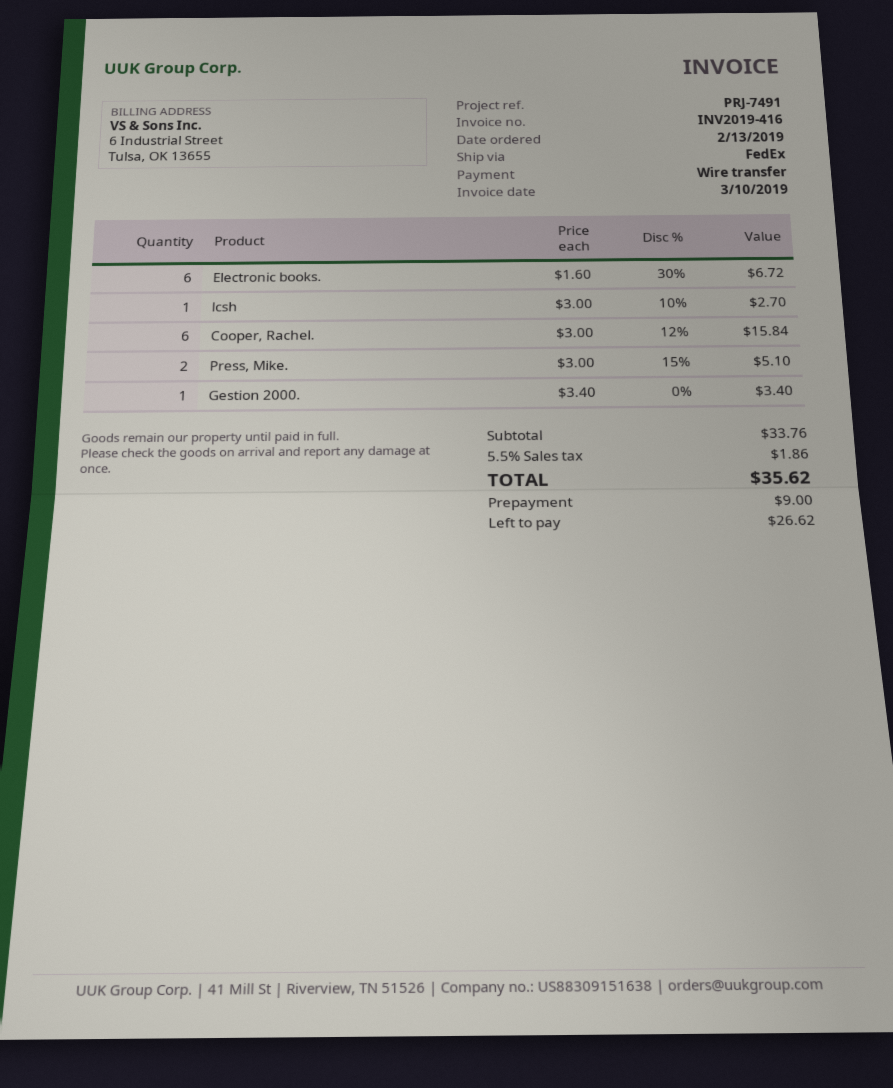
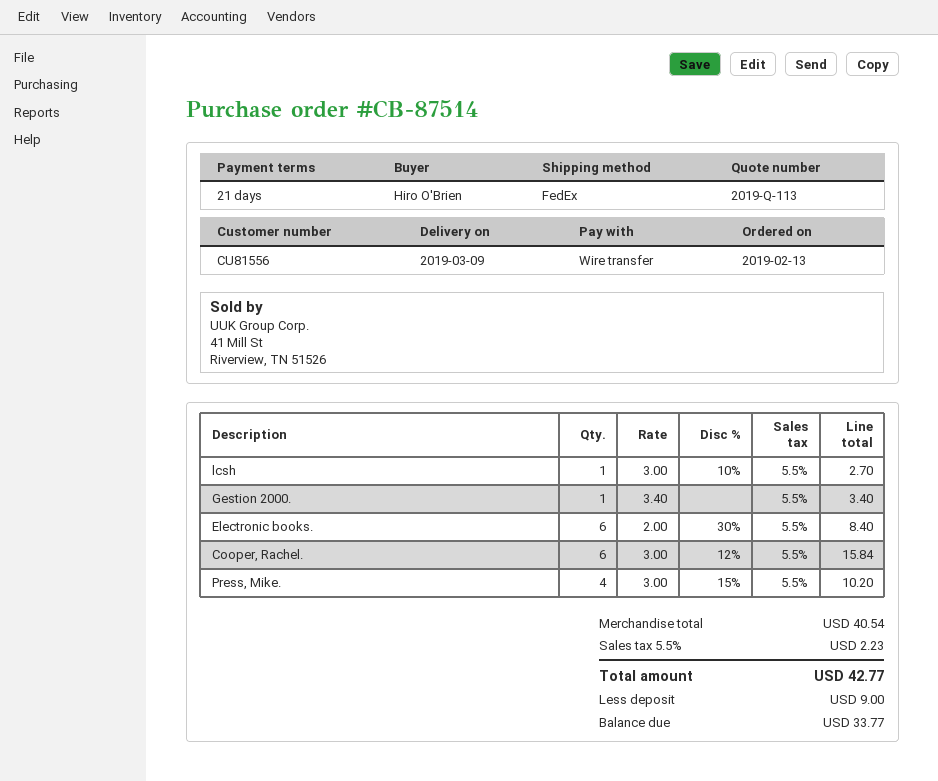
Electronic books.: 6 x 1.60 - 30% = 6.72 -> 6 x 2.00 - 30% = 8.40
Press, Mike.: 2 x 3.00 - 15% = 5.10 -> 4 x 3.00 - 15% = 10.20
subtotal: 33.76 -> 40.54
tax: 5.5% = 1.86 -> 5.5% = 2.23
total: 35.62 -> 42.77
balance: 26.62 -> 33.77

